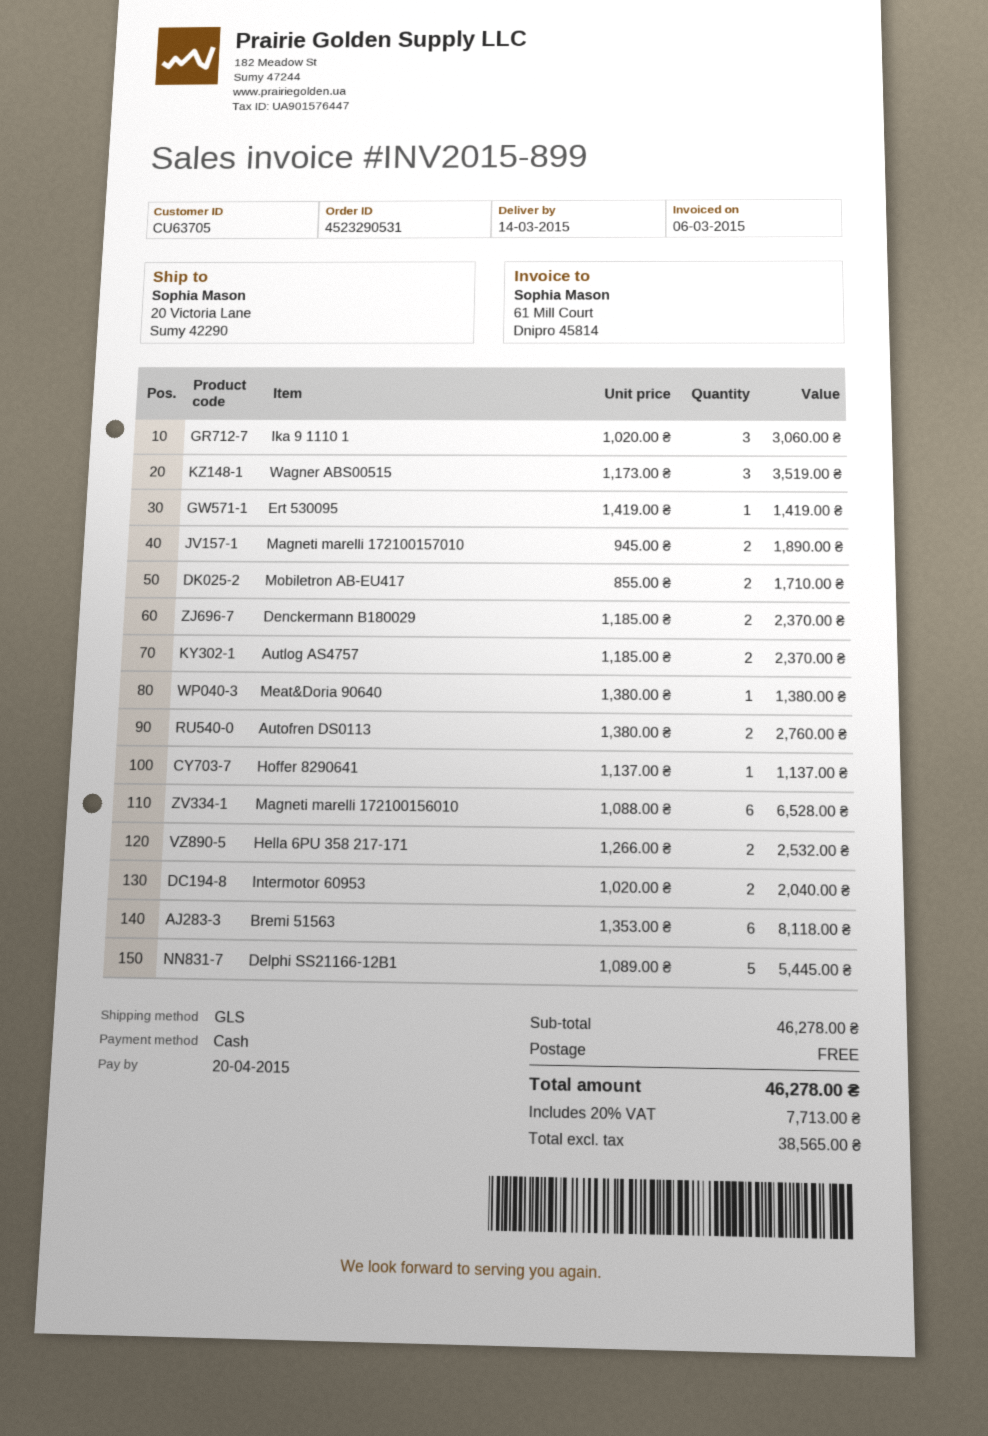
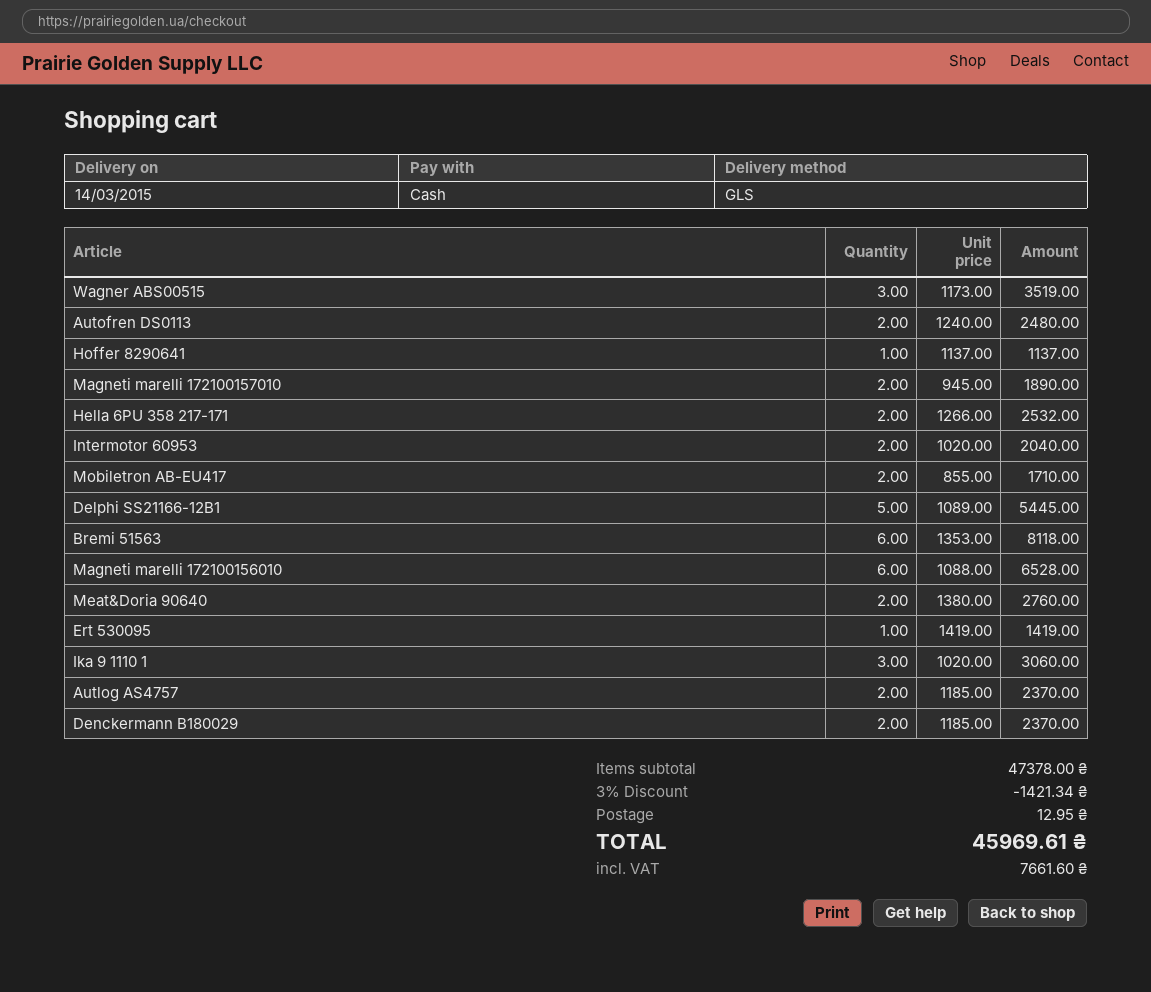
Meat&Doria 90640: 1 x 1380.00 = 1380.00 -> 2 x 1380.00 = 2760.00
Autofren DS0113: 2 x 1380.00 = 2760.00 -> 2 x 1240.00 = 2480.00
subtotal: 46278.00 -> 47378.00
discount: none -> 3% = 1421.34
shipping: 0.00 -> 12.95
tax: 7713.00 -> 7661.60
total: 46278.00 -> 45969.61

